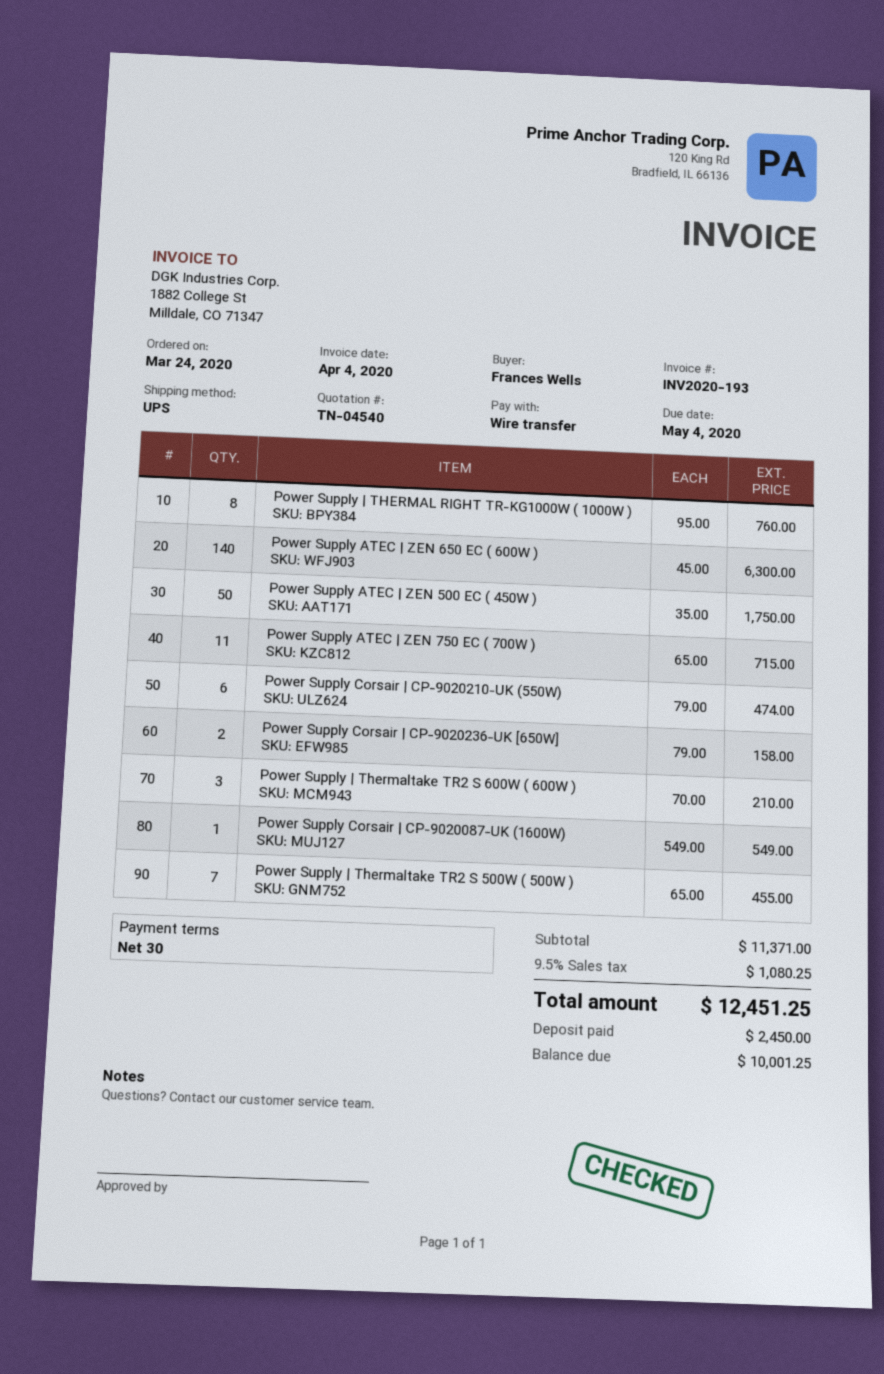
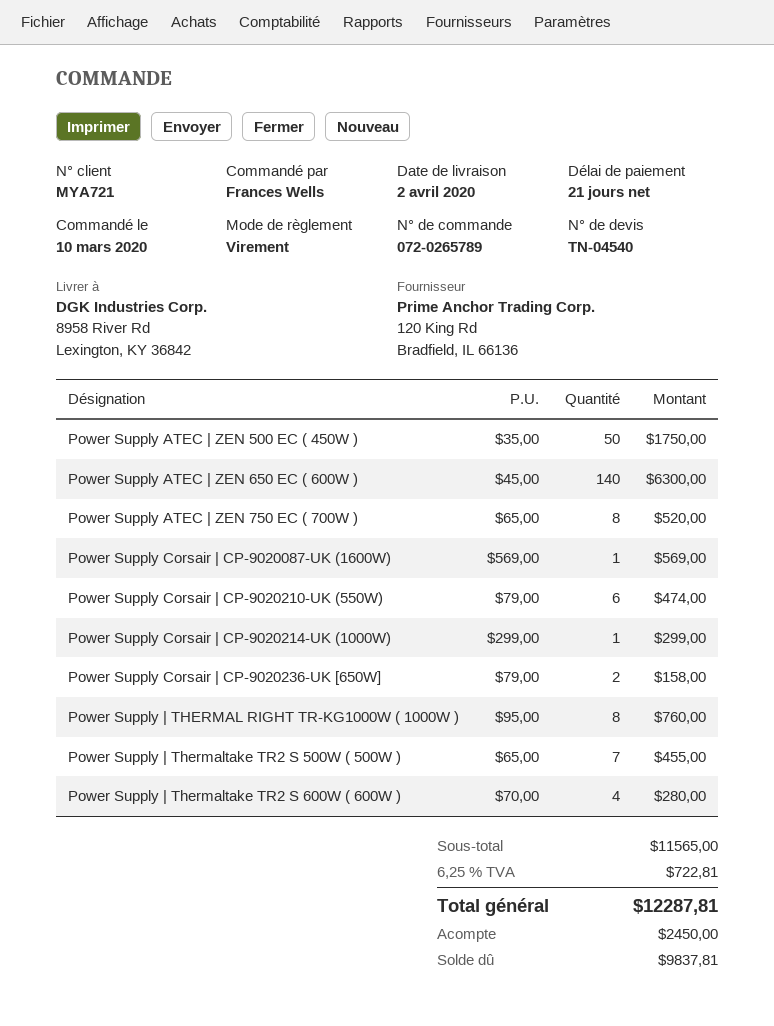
order date: 2020-03-24 -> 2020-03-10
payment terms: 30 days -> 21 days
Power Supply ATEC | ZEN 750 EC ( 700W ): 11 x 65.00 = 715.00 -> 8 x 65.00 = 520.00
Power Supply | Thermaltake TR2 S 600W ( 600W ): 3 x 70.00 = 210.00 -> 4 x 70.00 = 280.00
Power Supply Corsair | CP-9020087-UK (1600W): 1 x 549.00 = 549.00 -> 1 x 569.00 = 569.00
Power Supply Corsair | CP-9020214-UK (1000W): none -> 1 x 299.00 = 299.00
subtotal: 11371.00 -> 11565.00
tax: 9.5% = 1080.25 -> 6.25% = 722.81
total: 12451.25 -> 12287.81
balance: 10001.25 -> 9837.81

